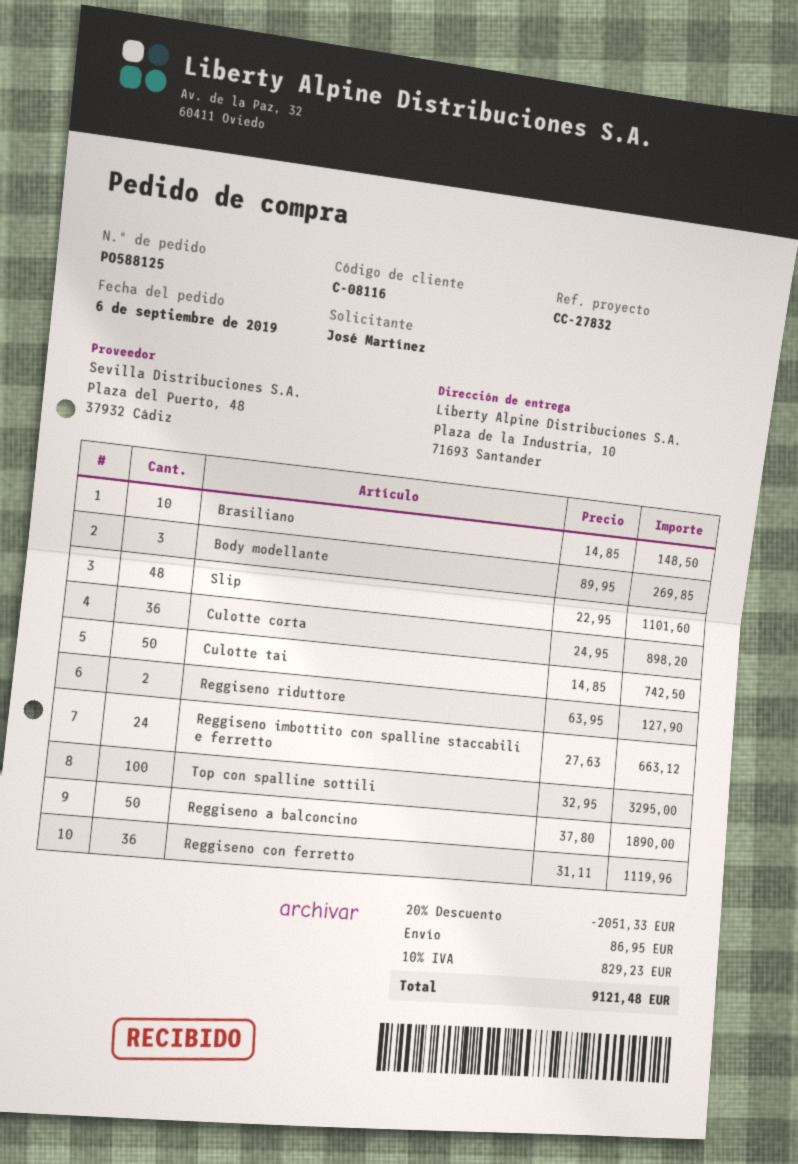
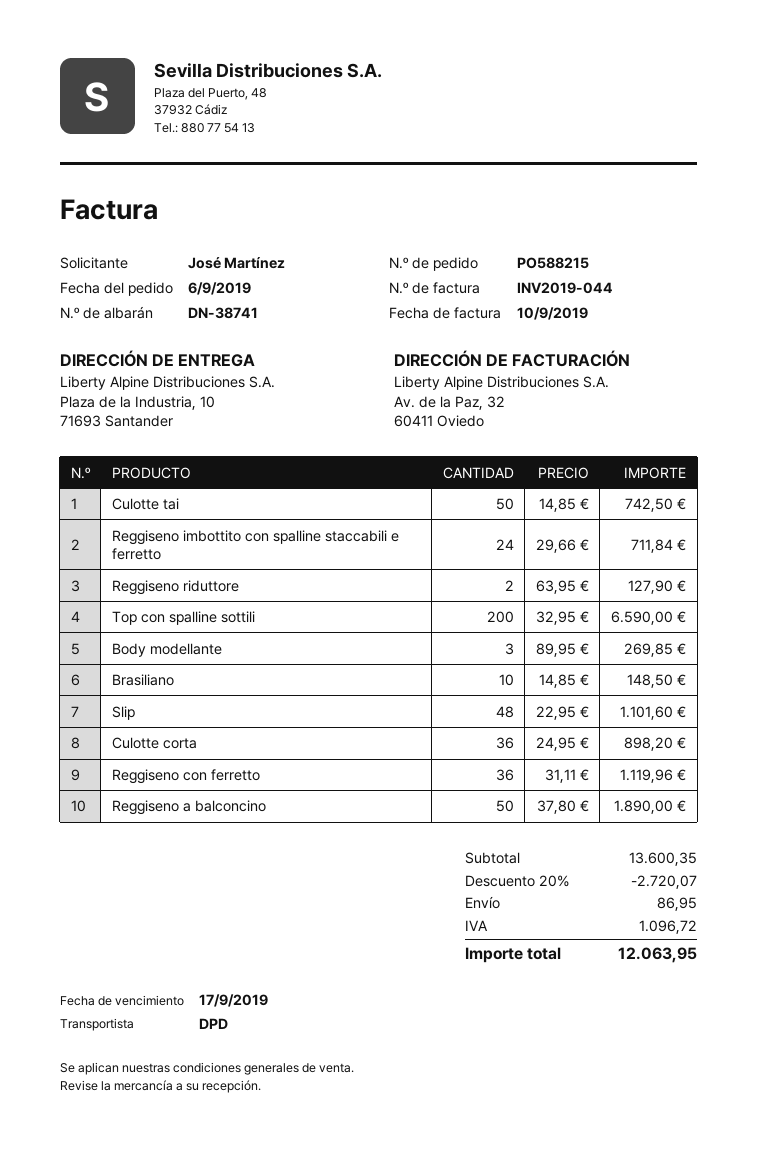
order number: PO588125 -> PO588215
Reggiseno imbottito con spalline staccabili e ferretto: 24 x 27.63 = 663.12 -> 24 x 29.66 = 711.84
Top con spalline sottili: 100 x 32.95 = 3295.00 -> 200 x 32.95 = 6590.00
discount: 20% = 2051.33 -> 20% = 2720.07
tax: 829.23 -> 1096.72
total: 9121.48 -> 12063.95

